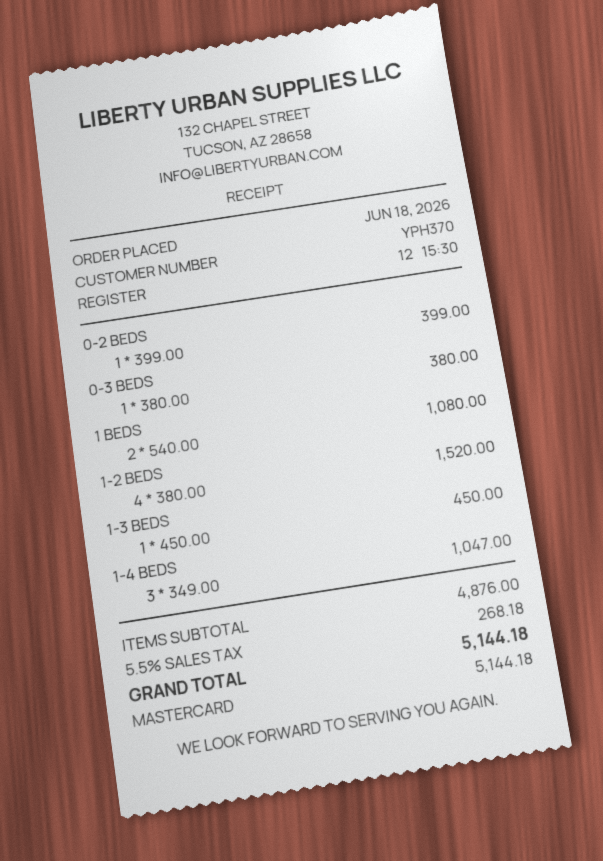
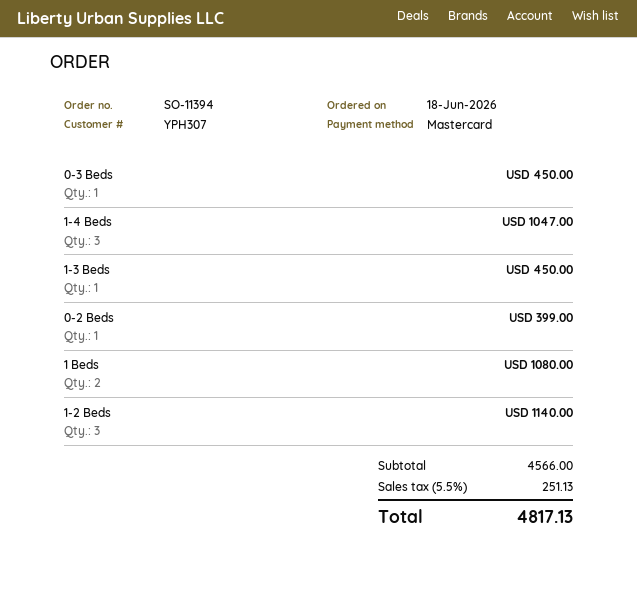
customer number: YPH370 -> YPH307
0-3 BEDS: 1 for 380.00 -> 1 for 450.00
1-2 BEDS: 4 for 1520.00 -> 3 for 1140.00
subtotal: 4876.00 -> 4566.00
tax: 5.5% = 268.18 -> 5.5% = 251.13
total: 5144.18 -> 4817.13

